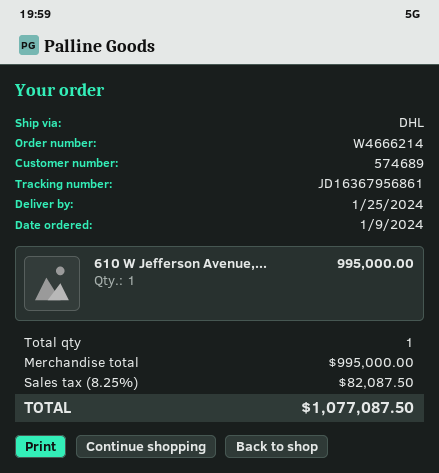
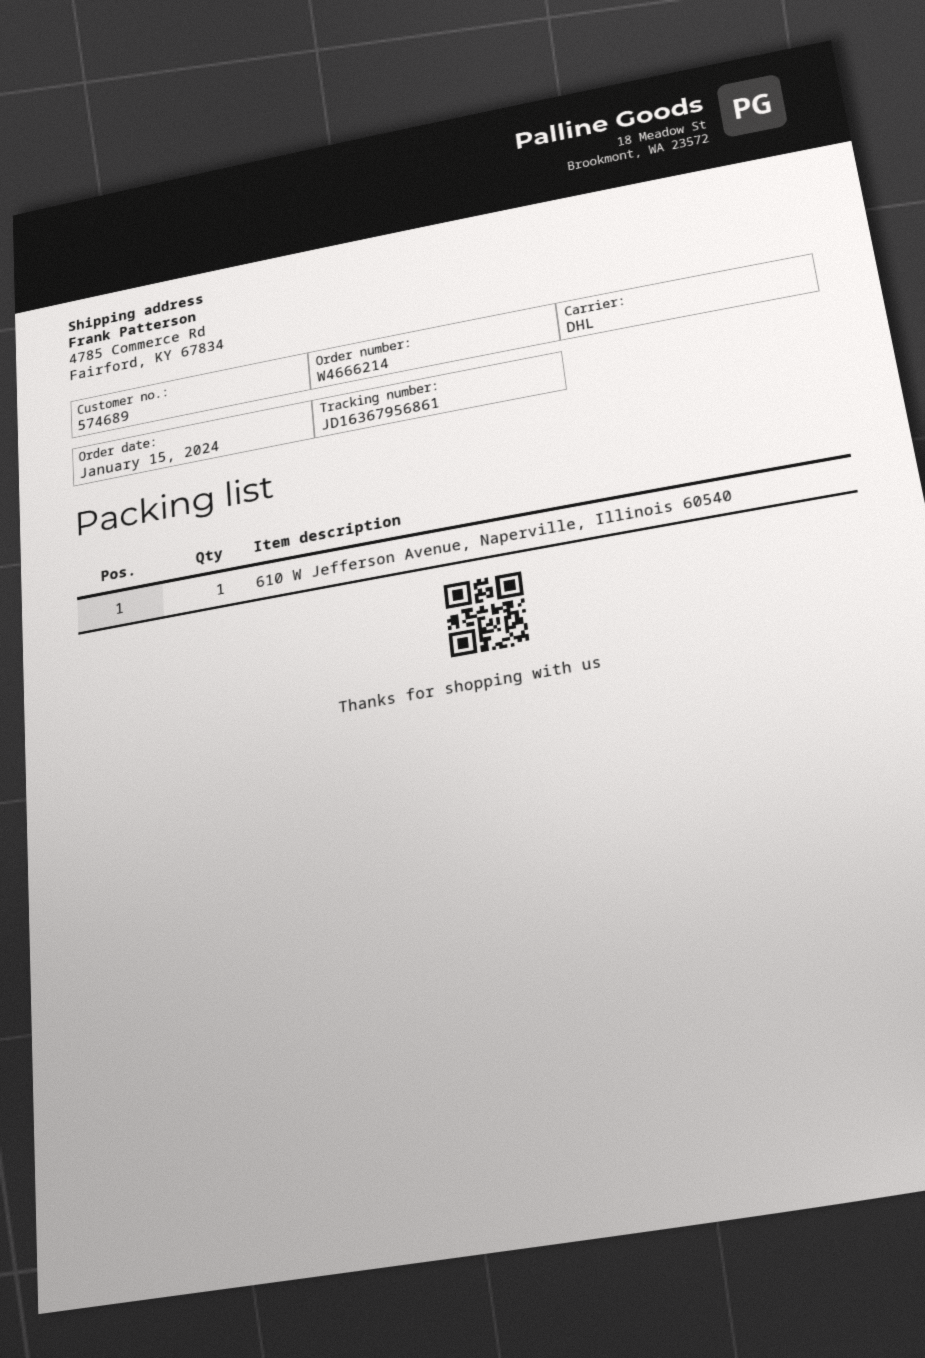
order date: 2024-01-09 -> 2024-01-15

